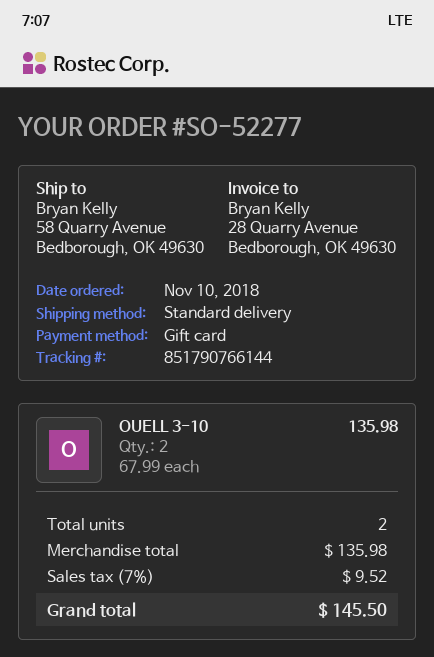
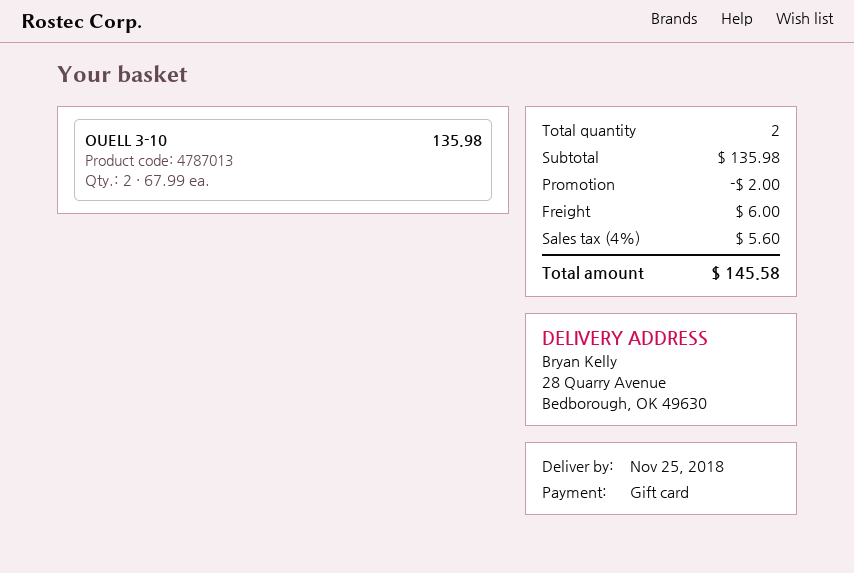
ship to: 58 Quarry Avenue, Bedborough, OK 49630 -> 28 Quarry Avenue, Bedborough, OK 49630
discount: none -> 2.00
shipping: none -> 6.00
tax: 7% = 9.52 -> 4% = 5.60
total: 145.50 -> 145.58

